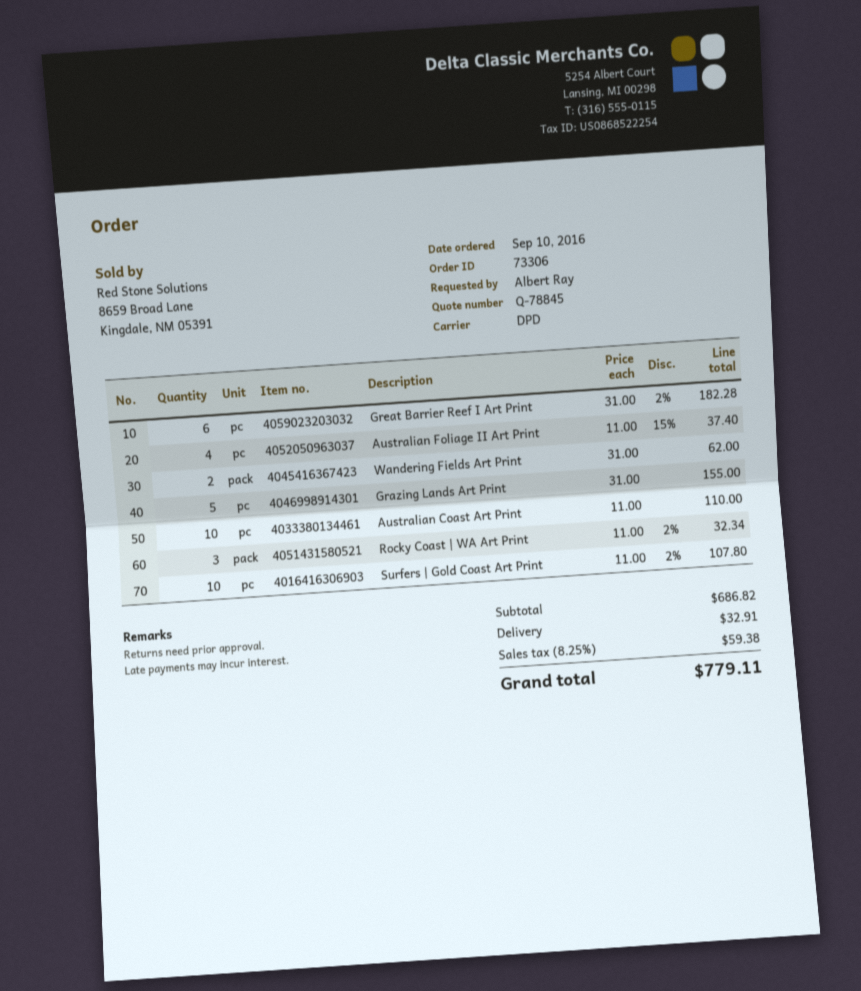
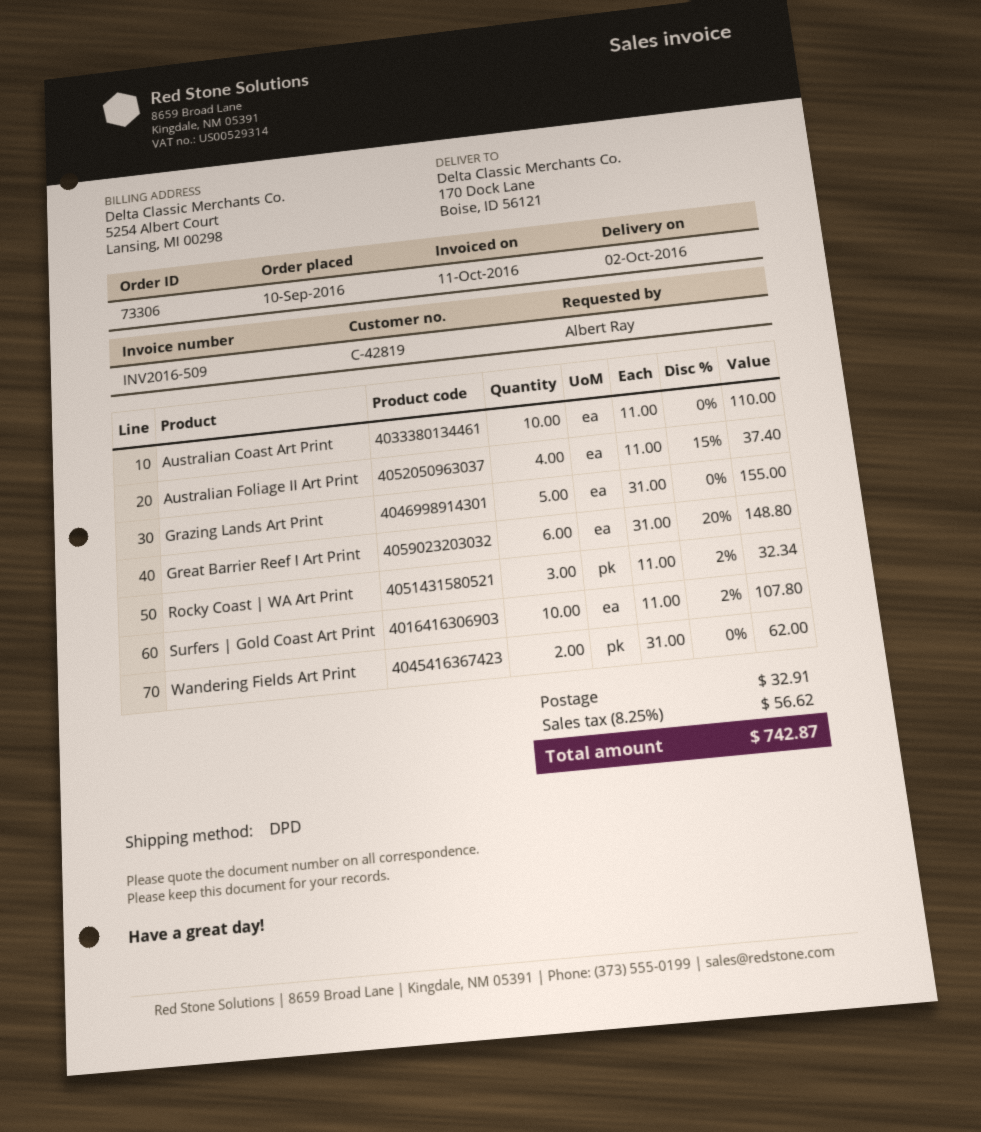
Great Barrier Reef I Art Print: 6 x 31.00 - 2% = 182.28 -> 6 x 31.00 - 20% = 148.80
tax: 8.25% = 59.38 -> 8.25% = 56.62
total: 779.11 -> 742.87

